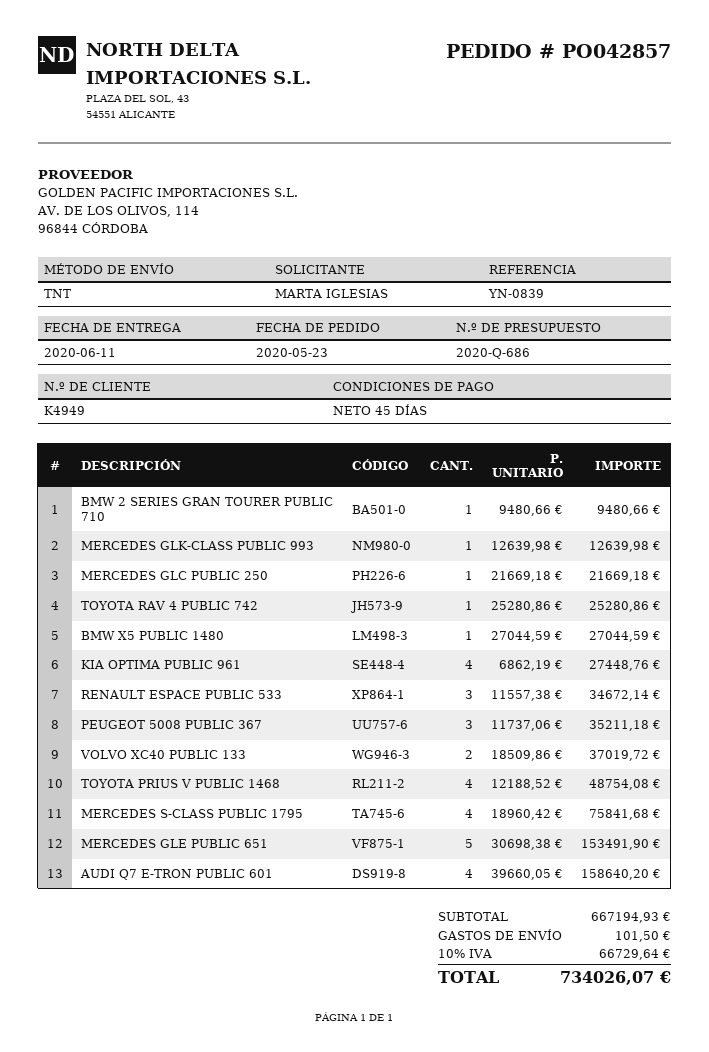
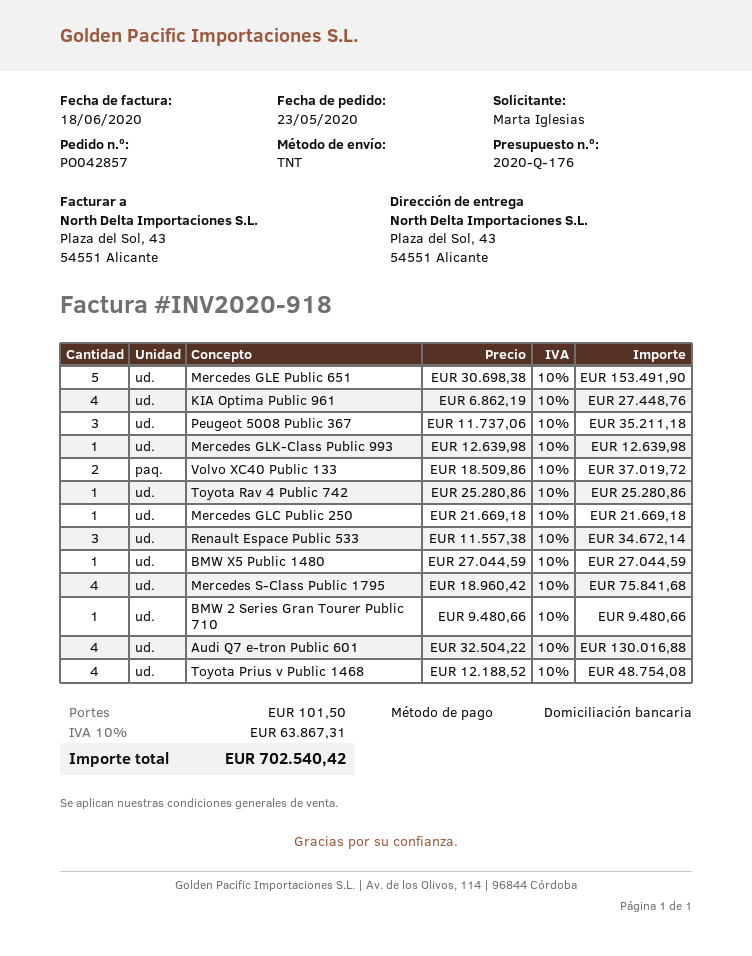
quote number: 2020-Q-686 -> 2020-Q-176
AUDI Q7 E-TRON PUBLIC 601: 4 x 39660.05 = 158640.20 -> 4 x 32504.22 = 130016.88
tax: 10% = 66729.64 -> 10% = 63867.31
total: 734026.07 -> 702540.42

